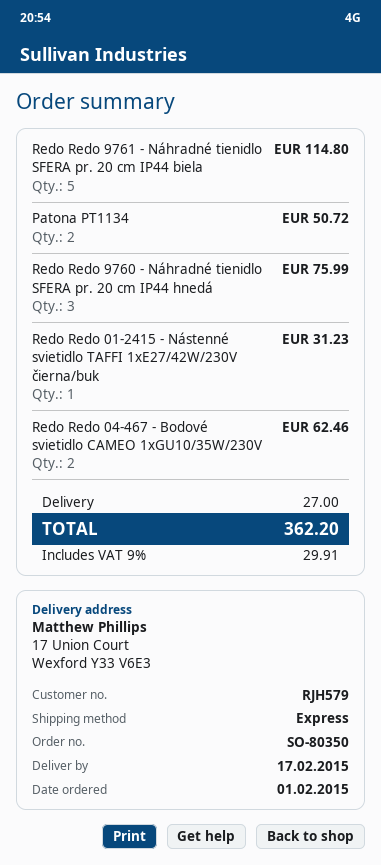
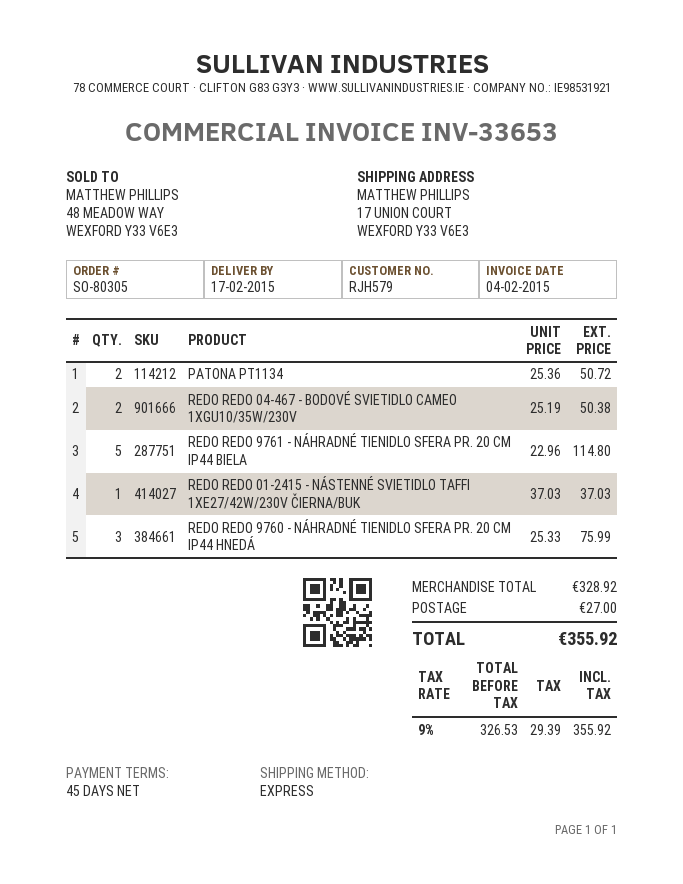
order number: SO-80350 -> SO-80305
Redo Redo 01-2415 - Nástenné svietidlo TAFFI 1xE27/42W/230V čierna/buk: 1 for 31.23 -> 1 for 37.03
Redo Redo 04-467 - Bodové svietidlo CAMEO 1xGU10/35W/230V: 2 for 62.46 -> 2 for 50.38
tax: 9% = 29.91 -> 9% = 29.39
total: 362.20 -> 355.92

